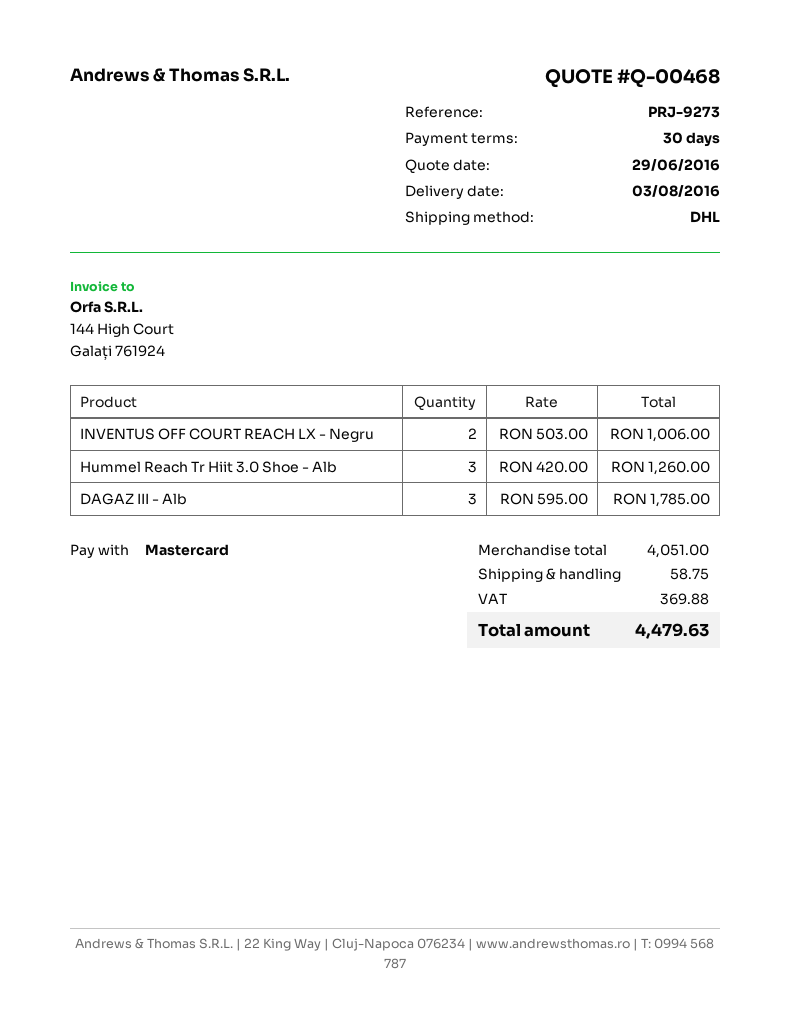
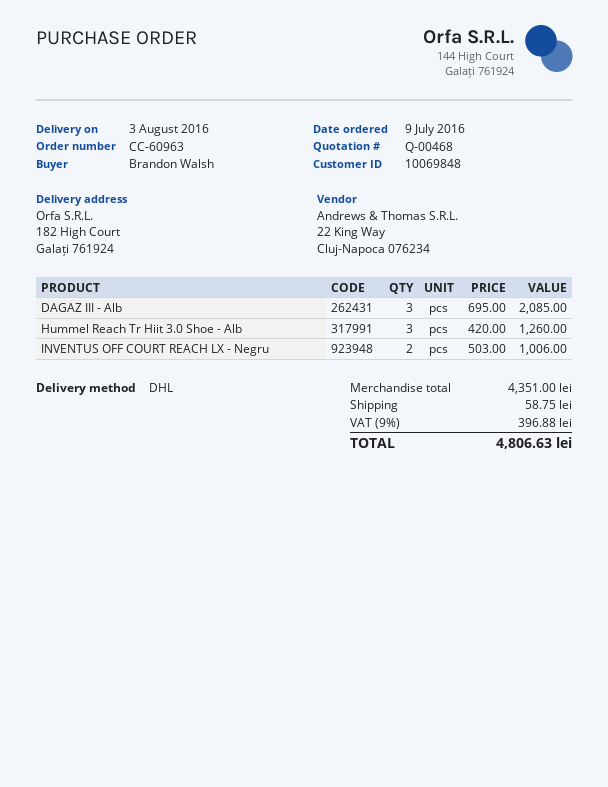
DAGAZ III - Alb: 3 x 595.00 = 1785.00 -> 3 x 695.00 = 2085.00
subtotal: 4051.00 -> 4351.00
tax: 369.88 -> 396.88
total: 4479.63 -> 4806.63

